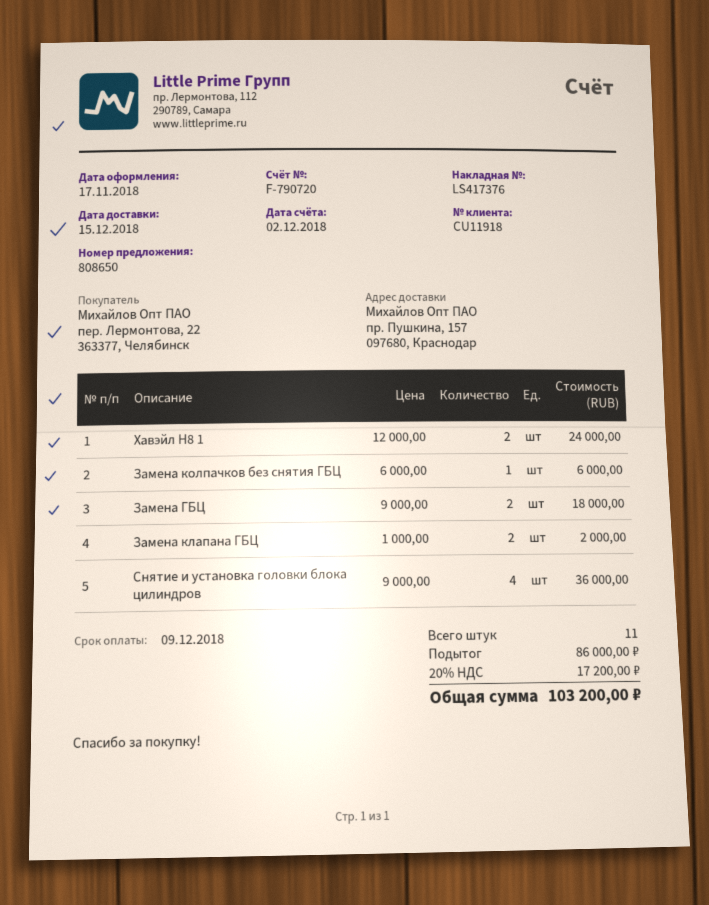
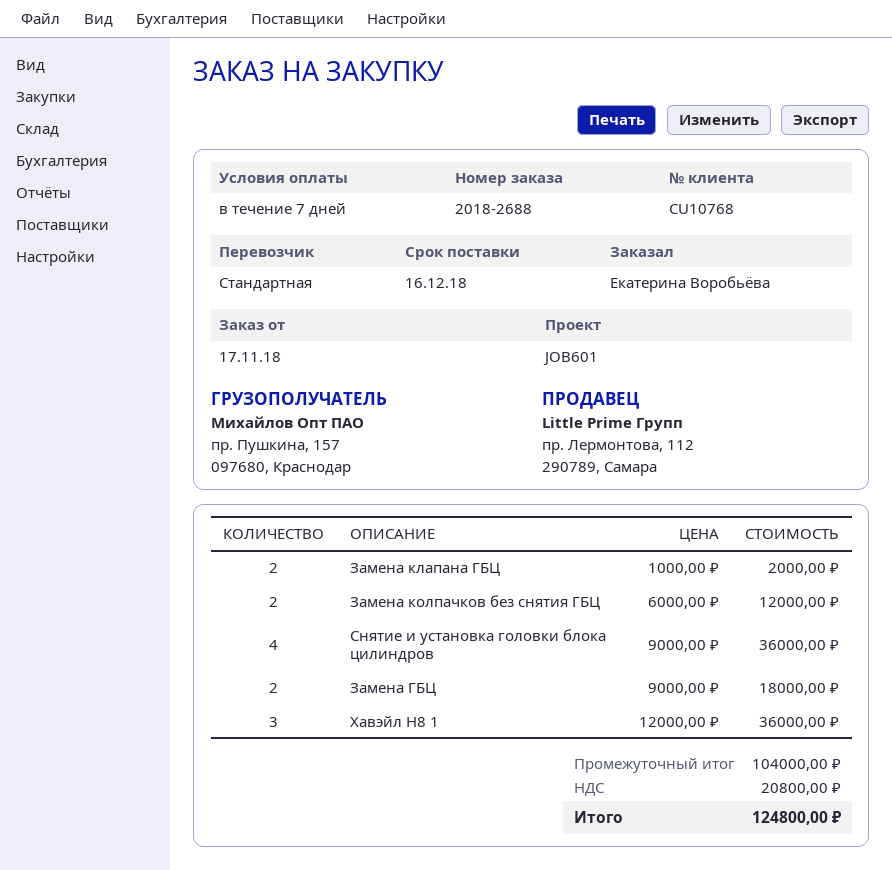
delivery date: 2018-12-15 -> 2018-12-16
customer number: CU11918 -> CU10768
Хавэйл Н8 1: 2 x 12000.00 = 24000.00 -> 3 x 12000.00 = 36000.00
Замена колпачков без снятия ГБЦ: 1 x 6000.00 = 6000.00 -> 2 x 6000.00 = 12000.00
subtotal: 86000.00 -> 104000.00
tax: 17200.00 -> 20800.00
total: 103200.00 -> 124800.00

